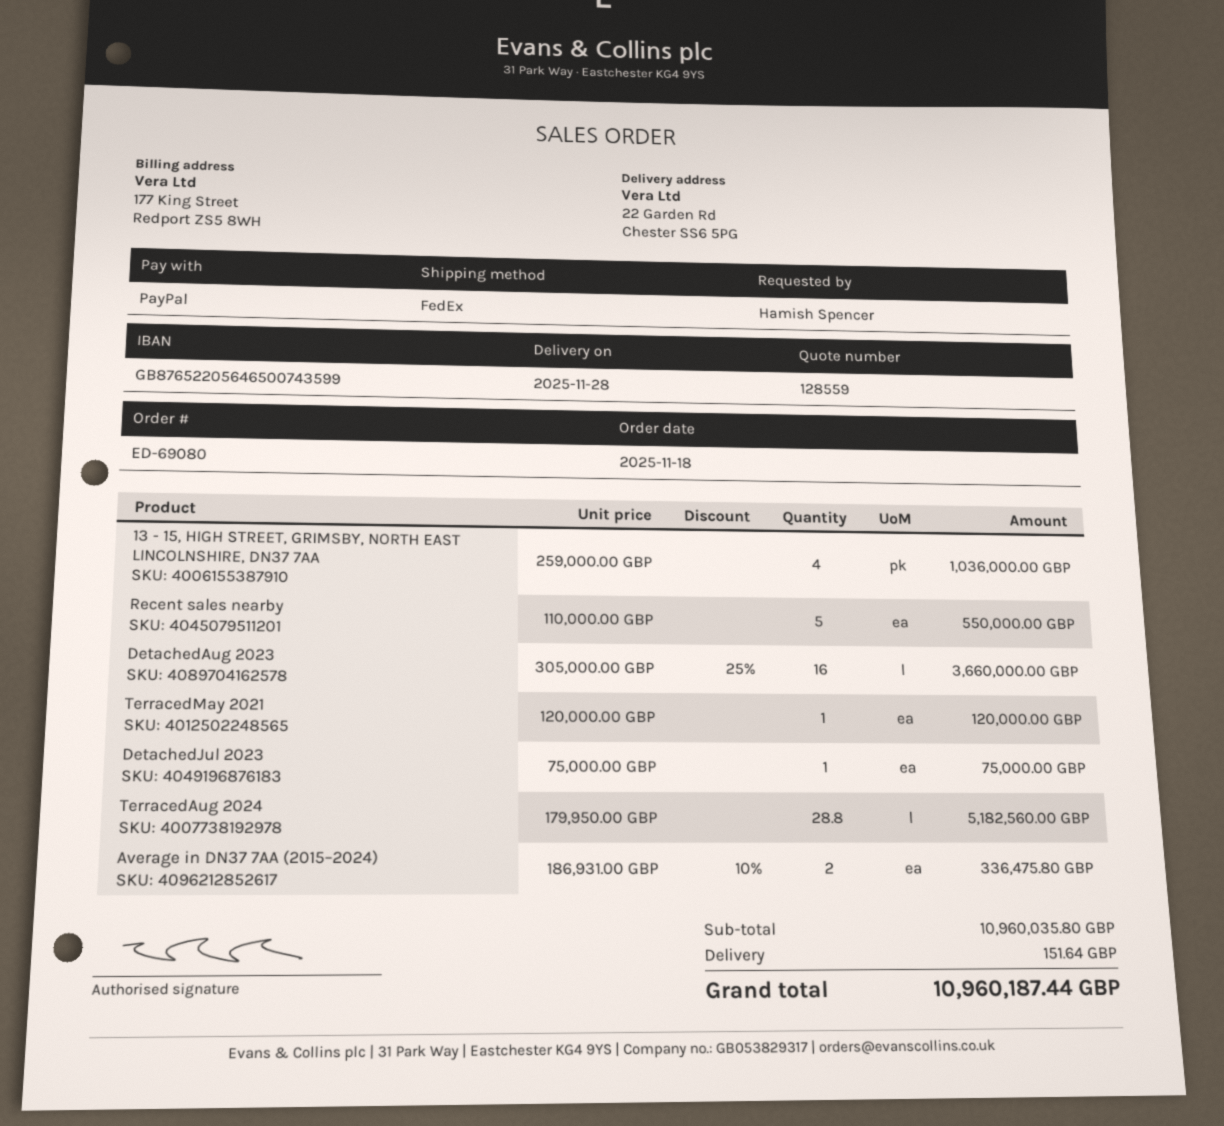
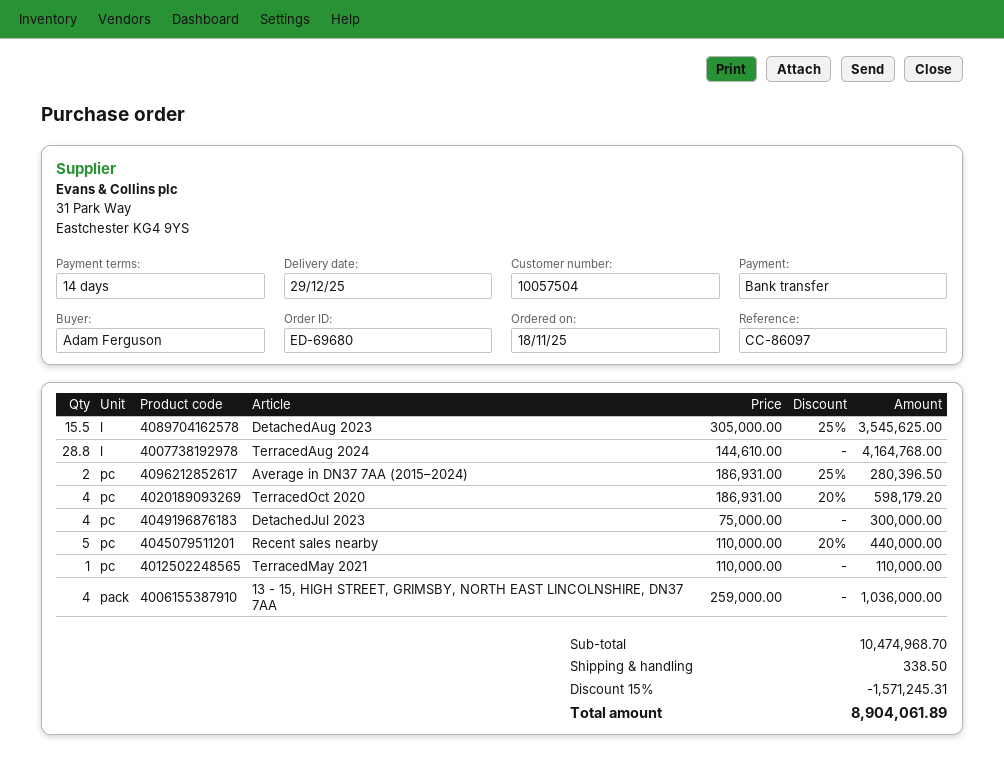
order number: ED-69080 -> ED-69680
delivery date: 2025-11-28 -> 2025-12-29
ordered by: Hamish Spencer -> Adam Ferguson
payment method: PayPal -> bank transfer
Recent sales nearby: 5 x 110000.00 = 550000.00 -> 5 x 110000.00 - 20% = 440000.00
DetachedAug 2023: 16 x 305000.00 - 25% = 3660000.00 -> 15.5 x 305000.00 - 25% = 3545625.00
TerracedMay 2021: 1 x 120000.00 = 120000.00 -> 1 x 110000.00 = 110000.00
DetachedJul 2023: 1 x 75000.00 = 75000.00 -> 4 x 75000.00 = 300000.00
TerracedAug 2024: 28.8 x 179950.00 = 5182560.00 -> 28.8 x 144610.00 = 4164768.00
Average in DN37 7AA (2015–2024): 2 x 186931.00 - 10% = 336475.80 -> 2 x 186931.00 - 25% = 280396.50
TerracedOct 2020: none -> 4 x 186931.00 - 20% = 598179.20
subtotal: 10960035.80 -> 10474968.70
discount: none -> 15% = 1571245.31
shipping: 151.64 -> 338.50
total: 10960187.44 -> 8904061.89

